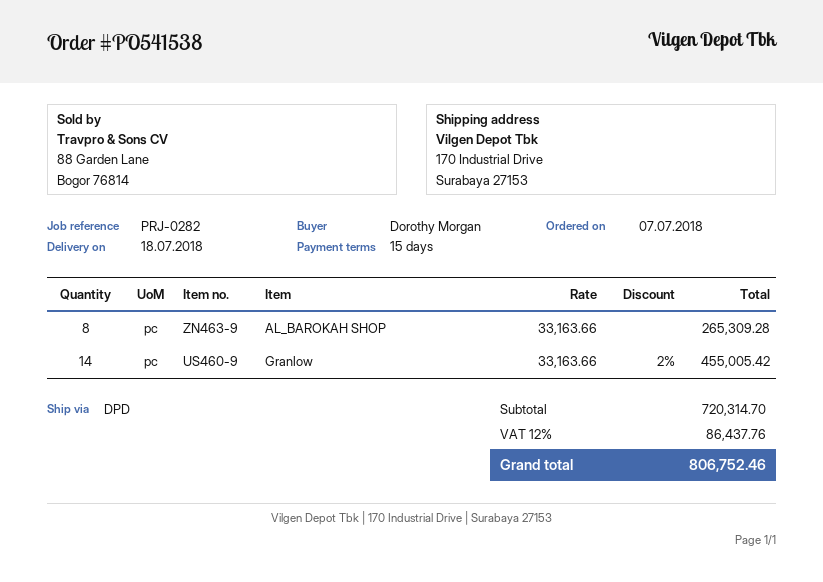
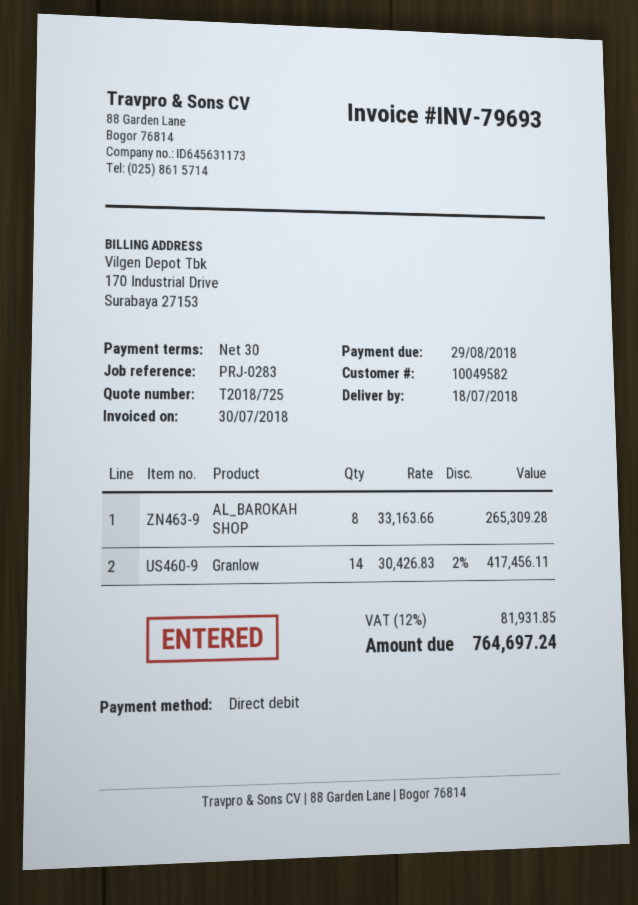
payment terms: 15 days -> 30 days
reference: PRJ-0282 -> PRJ-0283
Granlow: 14 x 33163.66 - 2% = 455005.42 -> 14 x 30426.83 - 2% = 417456.11
tax: 12% = 86437.76 -> 12% = 81931.85
total: 806752.46 -> 764697.24

